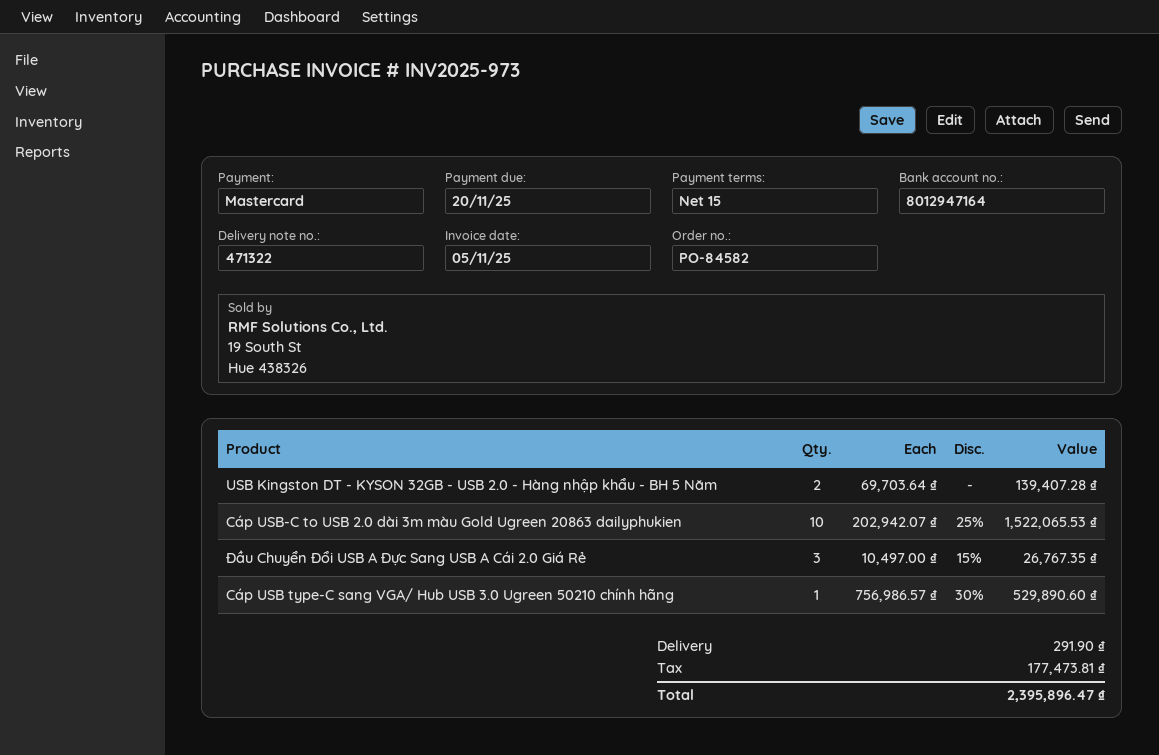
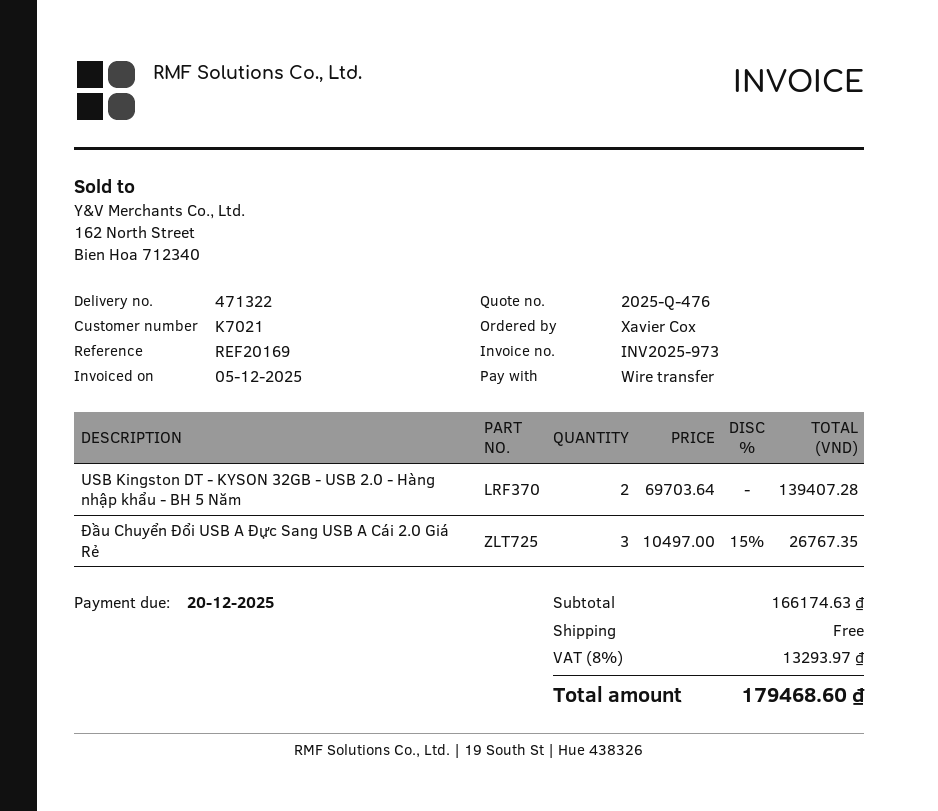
invoice date: 2025-11-05 -> 2025-12-05
due date: 2025-11-20 -> 2025-12-20
payment method: Mastercard -> bank transfer
Cáp USB-C to USB 2.0 dài 3m màu Gold Ugreen 20863 dailyphukien: 10 x 202942.07 - 25% = 1522065.53 -> none
Cáp USB type-C sang VGA/ Hub USB 3.0 Ugreen 50210 chính hãng: 1 x 756986.57 - 30% = 529890.60 -> none
shipping: 291.90 -> 0.00
tax: 177473.81 -> 13293.97
total: 2395896.47 -> 179468.60

